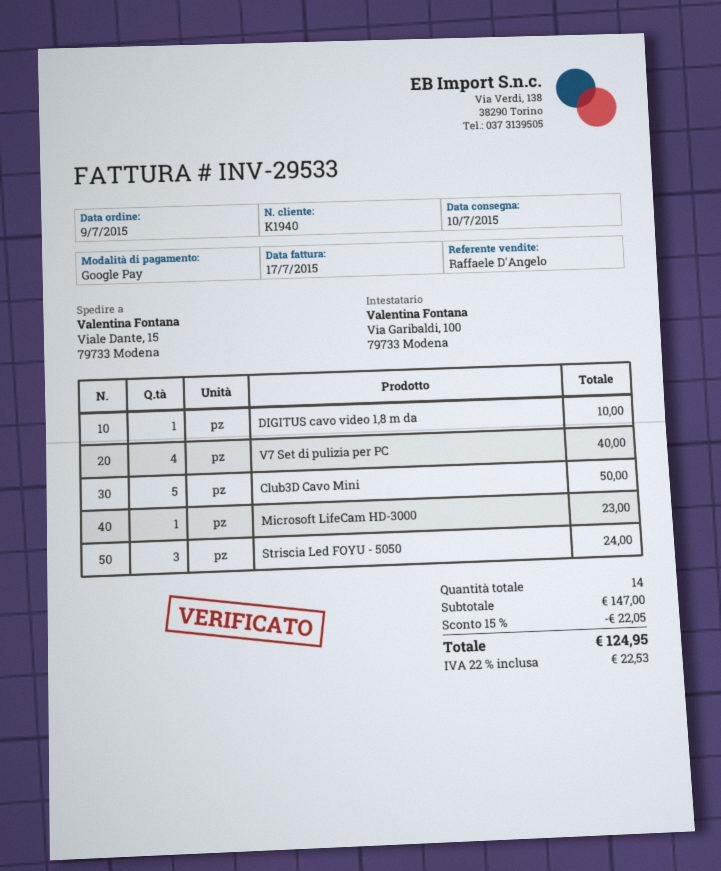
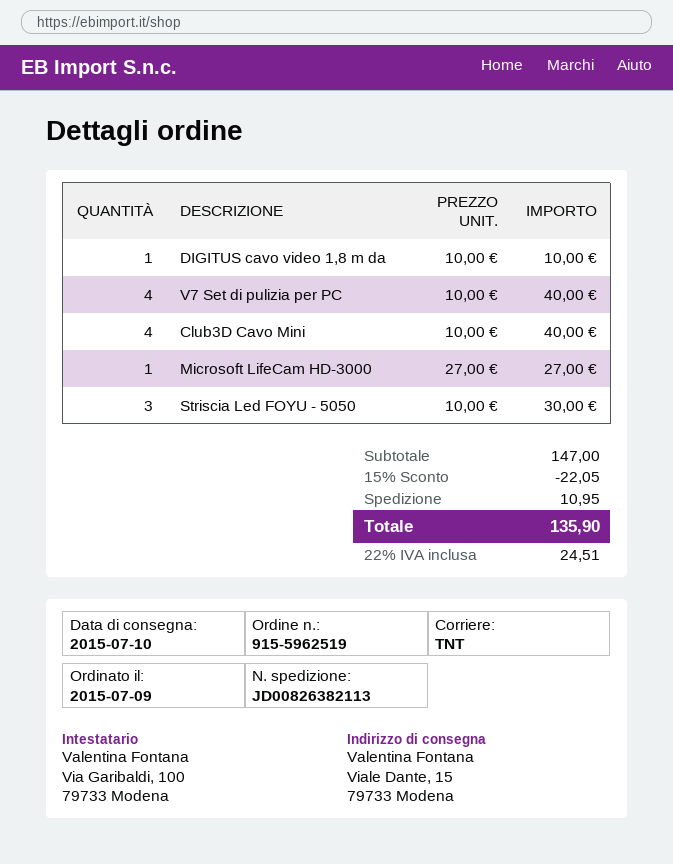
Club3D Cavo Mini: 5 for 50.00 -> 4 for 40.00
Microsoft LifeCam HD-3000: 1 for 23.00 -> 1 for 27.00
Striscia Led FOYU - 5050: 3 for 24.00 -> 3 for 30.00
shipping: none -> 10.95
tax: 22% = 22.53 -> 22% = 24.51
total: 124.95 -> 135.90

